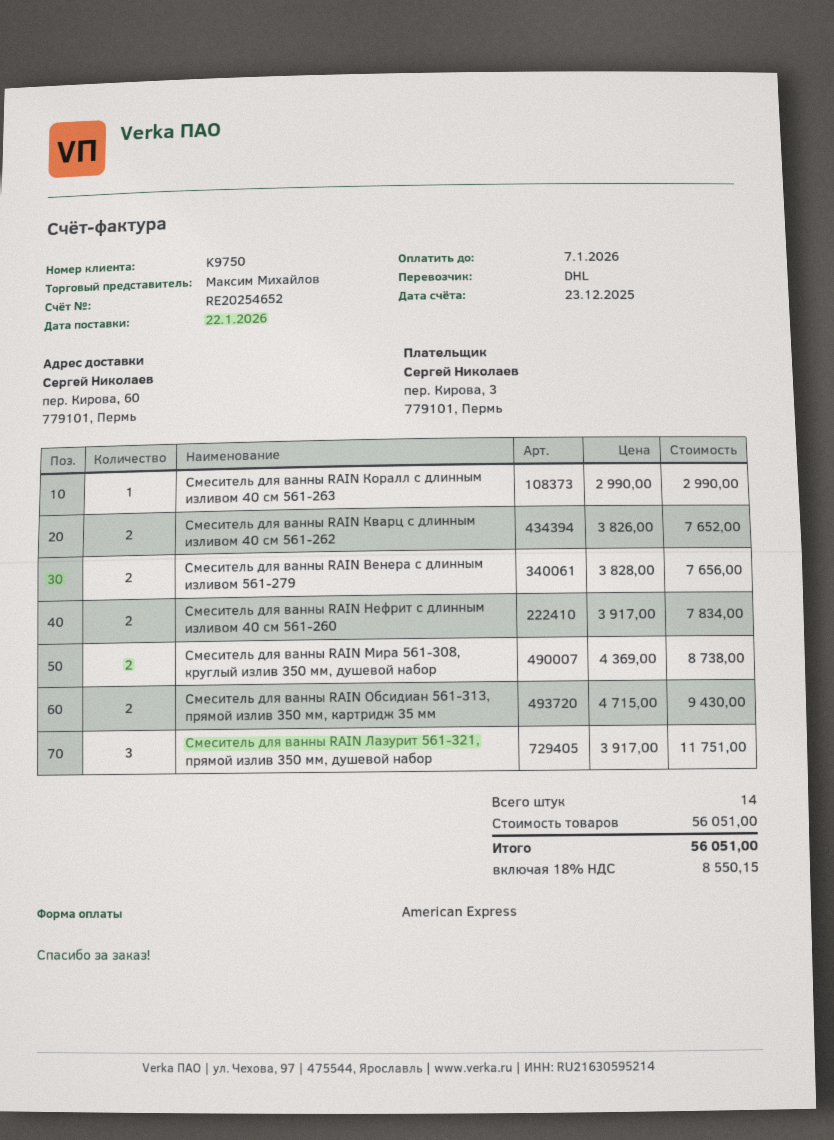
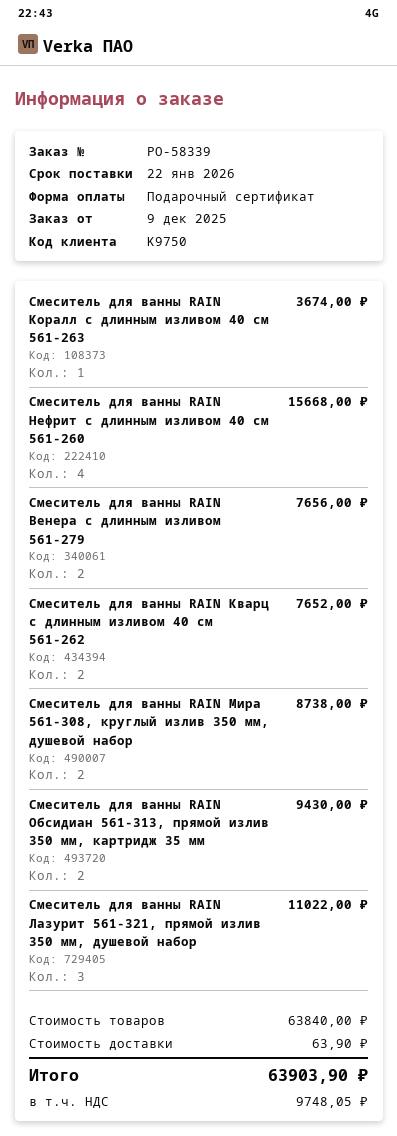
payment method: American Express -> gift card
Смеситель для ванны RAIN Коралл с длинным изливом 40 см 561-263: 1 for 2990.00 -> 1 for 3674.00
Смеситель для ванны RAIN Нефрит с длинным изливом 40 см 561-260: 2 for 7834.00 -> 4 for 15668.00
Смеситель для ванны RAIN Лазурит 561-321, прямой излив 350 мм, душевой набор: 3 for 11751.00 -> 3 for 11022.00
subtotal: 56051.00 -> 63840.00
shipping: none -> 63.90
tax: 8550.15 -> 9748.05
total: 56051.00 -> 63903.90

